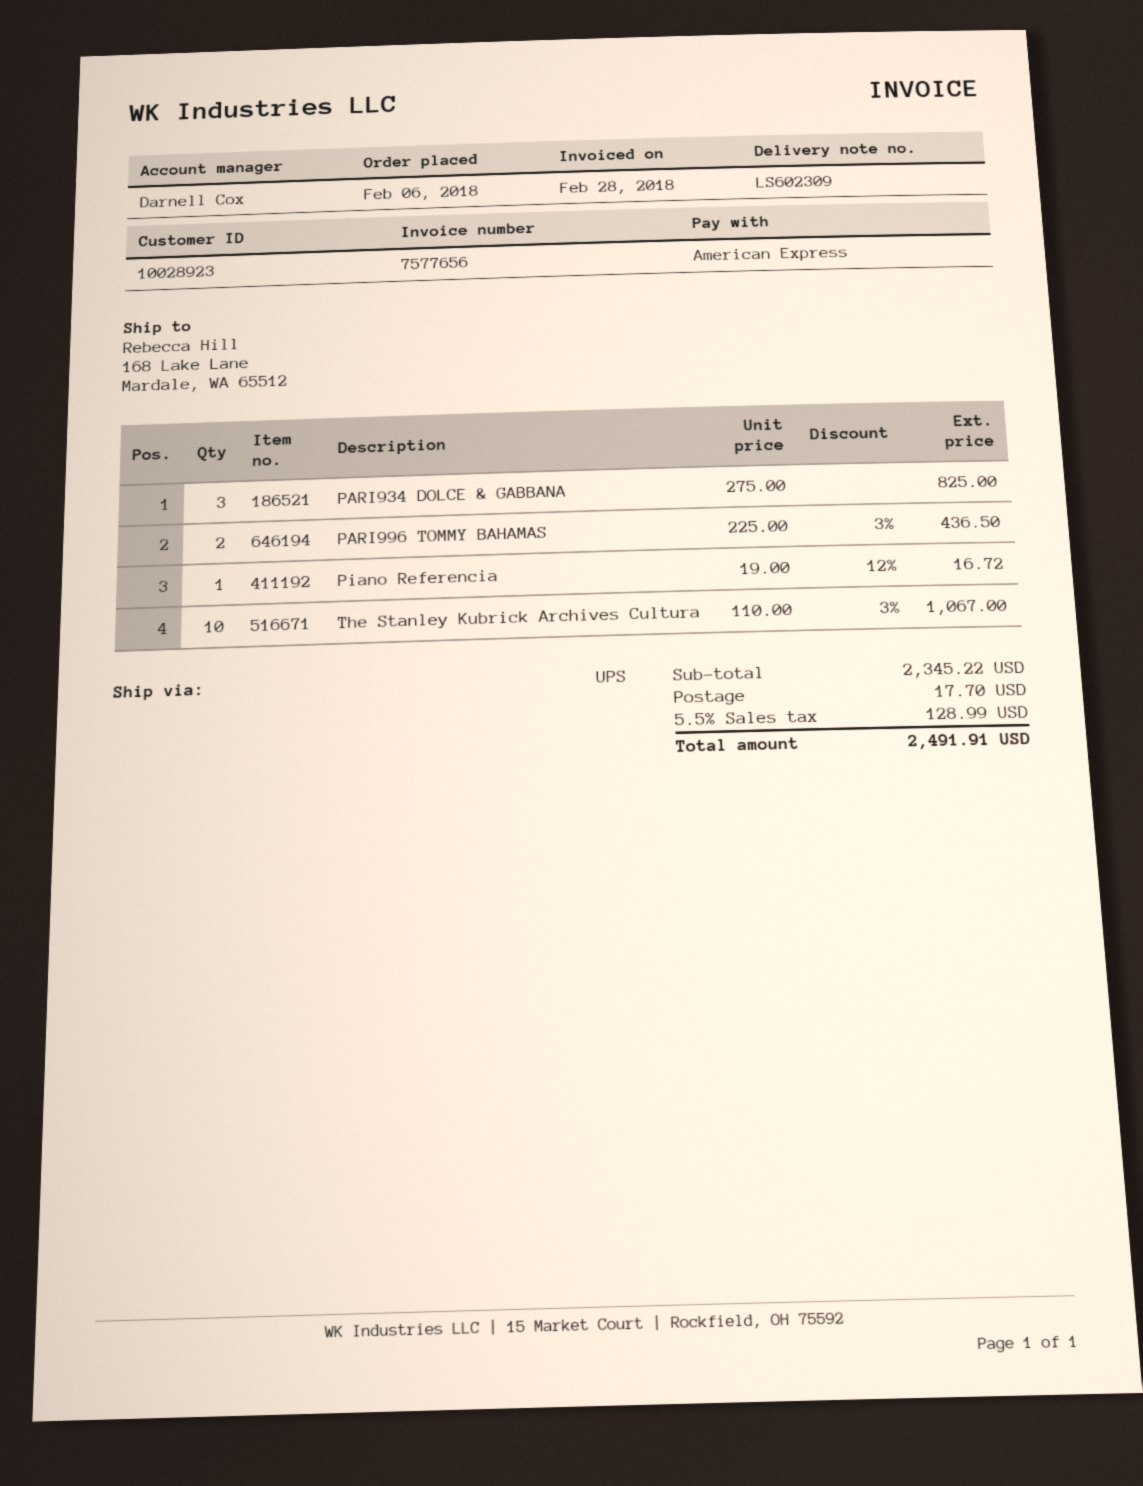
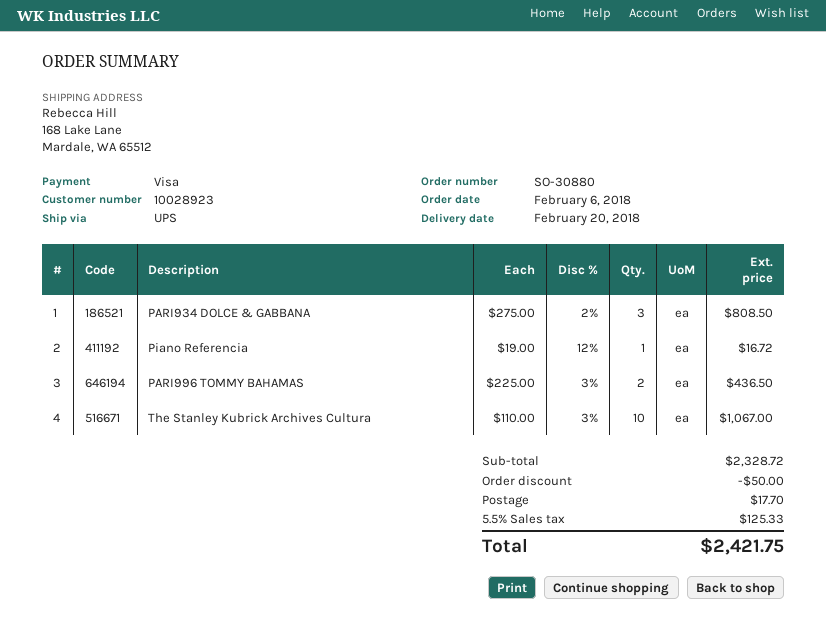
payment method: American Express -> Visa
PARI934 DOLCE & GABBANA: 3 x 275.00 = 825.00 -> 3 x 275.00 - 2% = 808.50
subtotal: 2345.22 -> 2328.72
discount: none -> 50.00
tax: 5.5% = 128.99 -> 5.5% = 125.33
total: 2491.91 -> 2421.75

